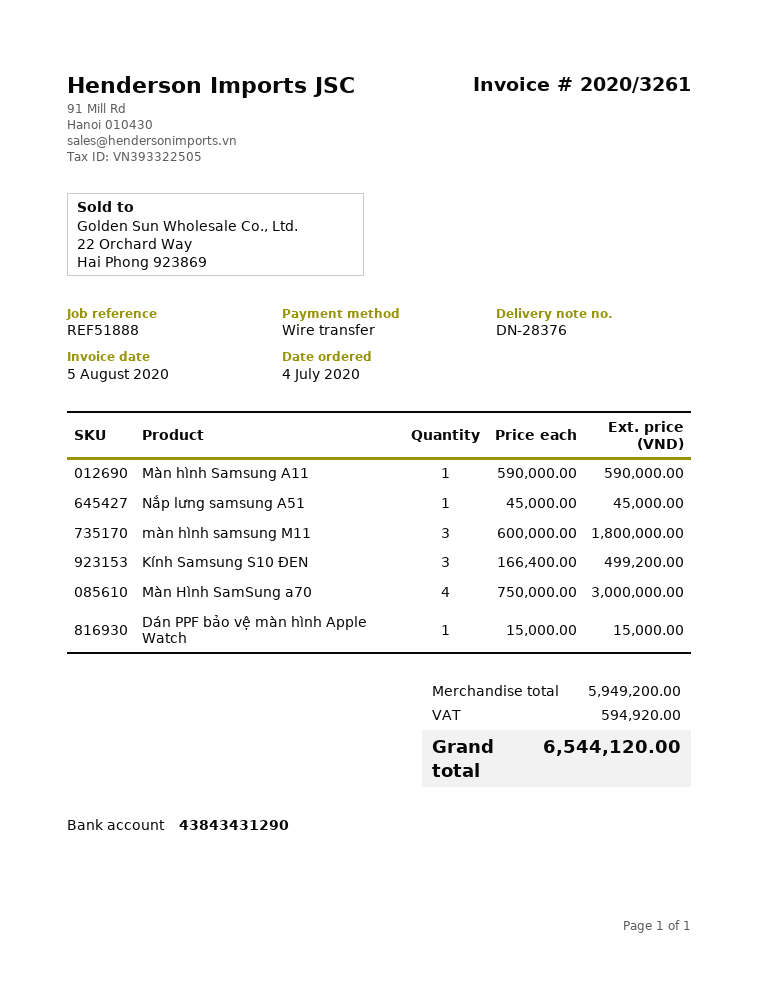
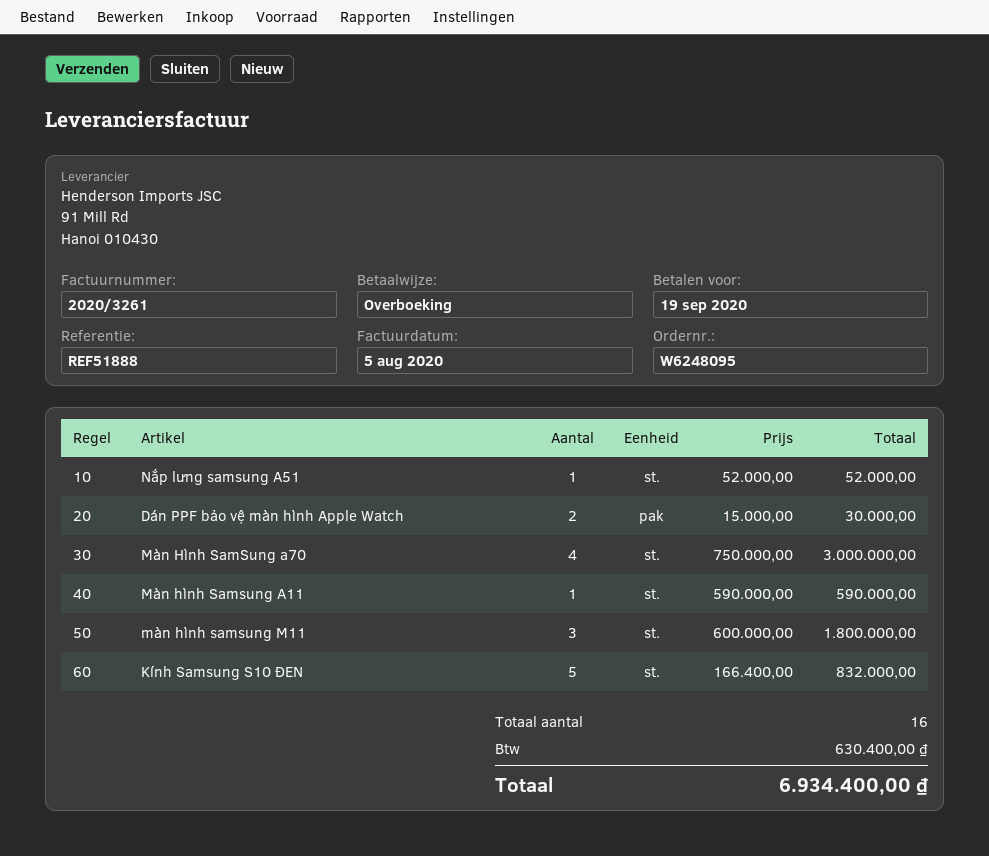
Nắp lưng samsung A51: 1 x 45000.00 = 45000.00 -> 1 x 52000.00 = 52000.00
Kính Samsung S10 ĐEN: 3 x 166400.00 = 499200.00 -> 5 x 166400.00 = 832000.00
Dán PPF bảo vệ màn hình Apple Watch: 1 x 15000.00 = 15000.00 -> 2 x 15000.00 = 30000.00
tax: 594920.00 -> 630400.00
total: 6544120.00 -> 6934400.00

